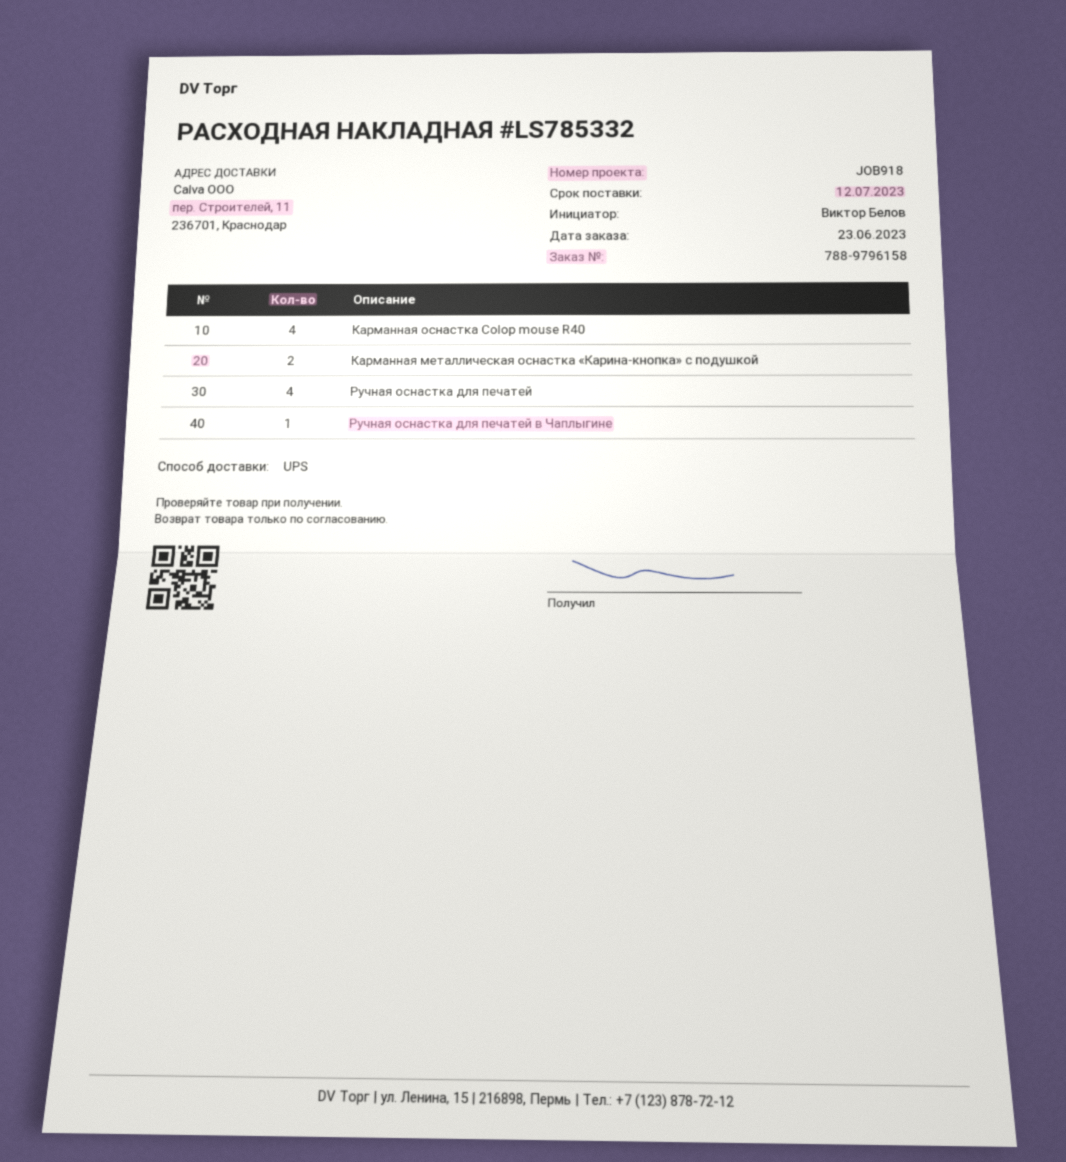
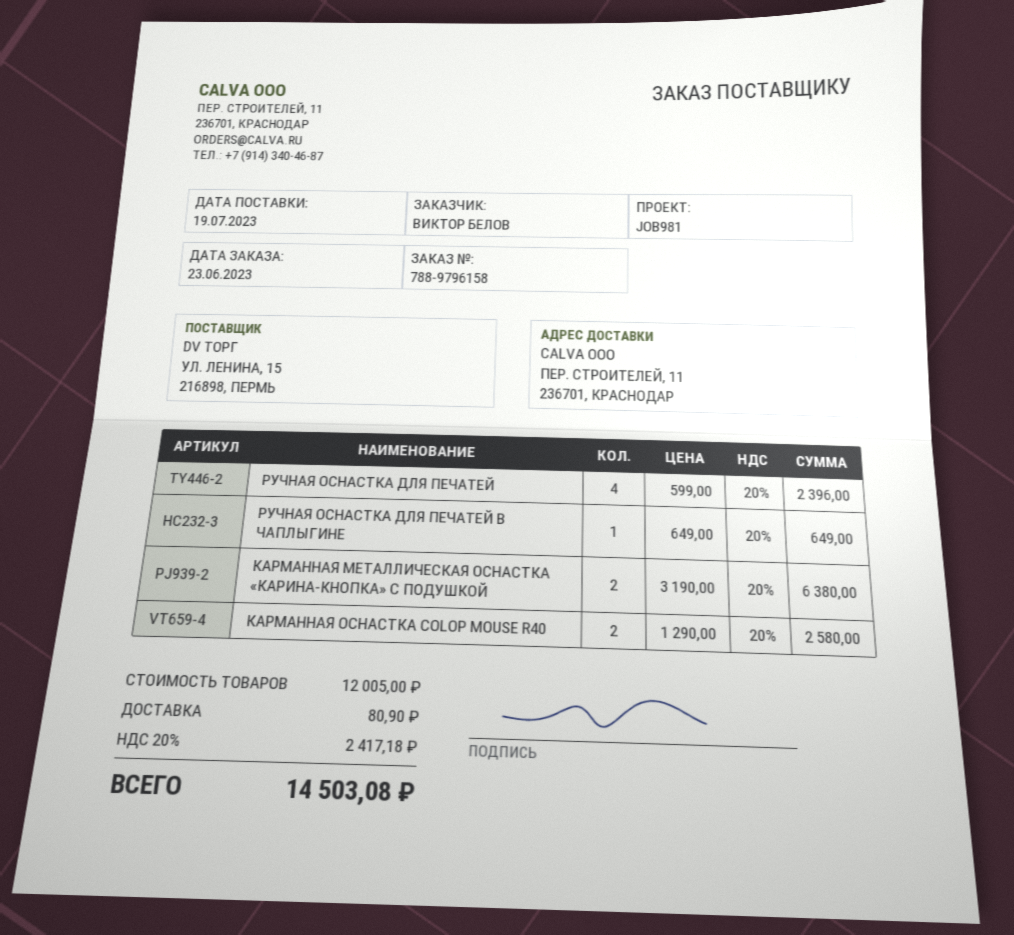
delivery date: 2023-07-12 -> 2023-07-19
reference: JOB918 -> JOB981
Карманная оснастка Colop mouse R40: 4 -> 2

